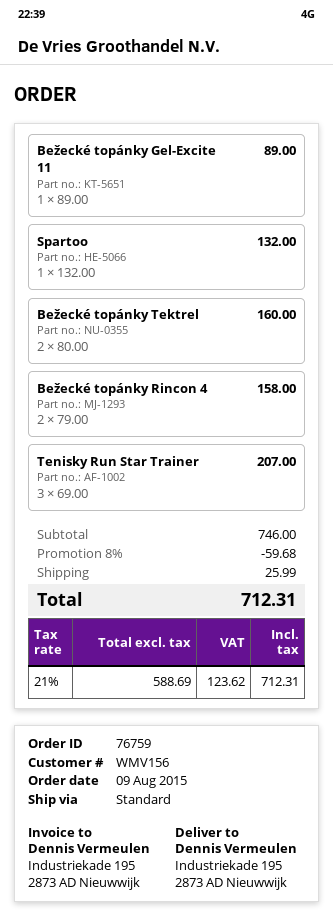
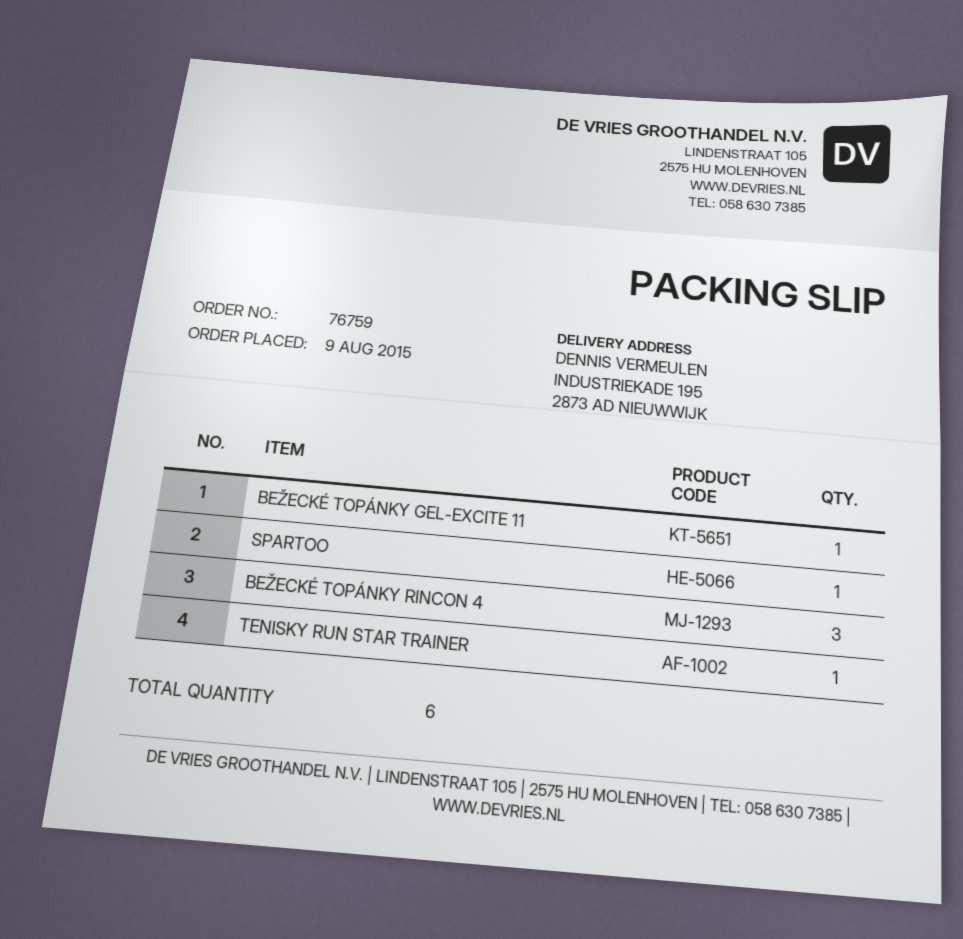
Bežecké topánky Tektrel: 2 -> none
Bežecké topánky Rincon 4: 2 -> 3
Tenisky Run Star Trainer: 3 -> 1

